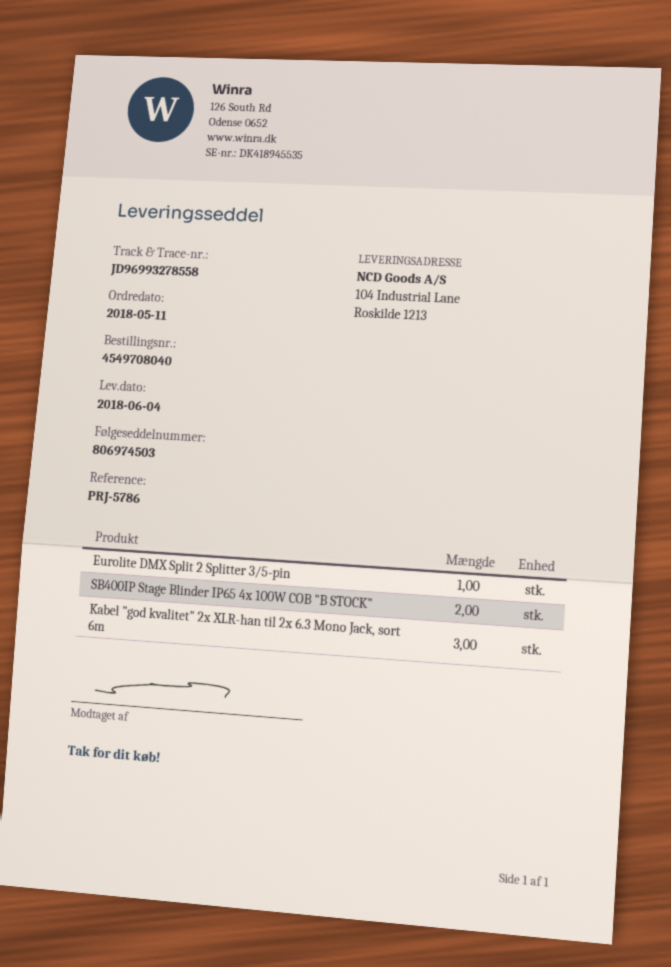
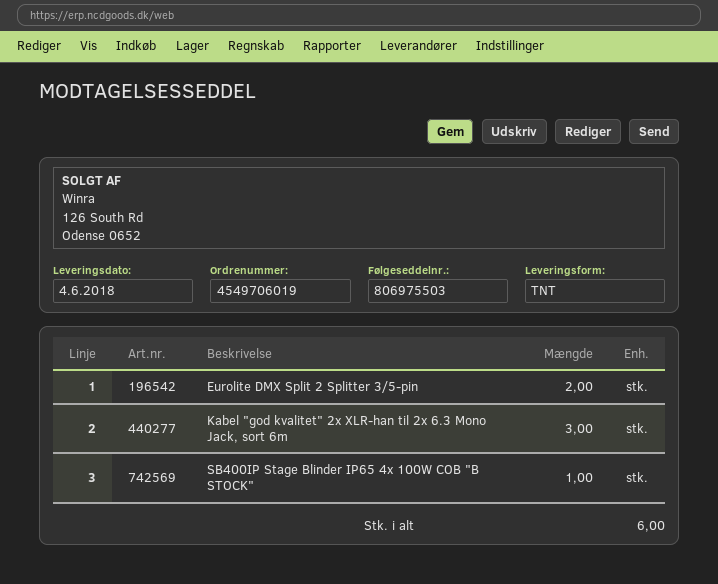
order number: 4549708040 -> 4549706019
delivery note number: 806974503 -> 806975503
Eurolite DMX Split 2 Splitter 3/5-pin: 1 -> 2
SB400IP Stage Blinder IP65 4x 100W COB "B STOCK": 2 -> 1

